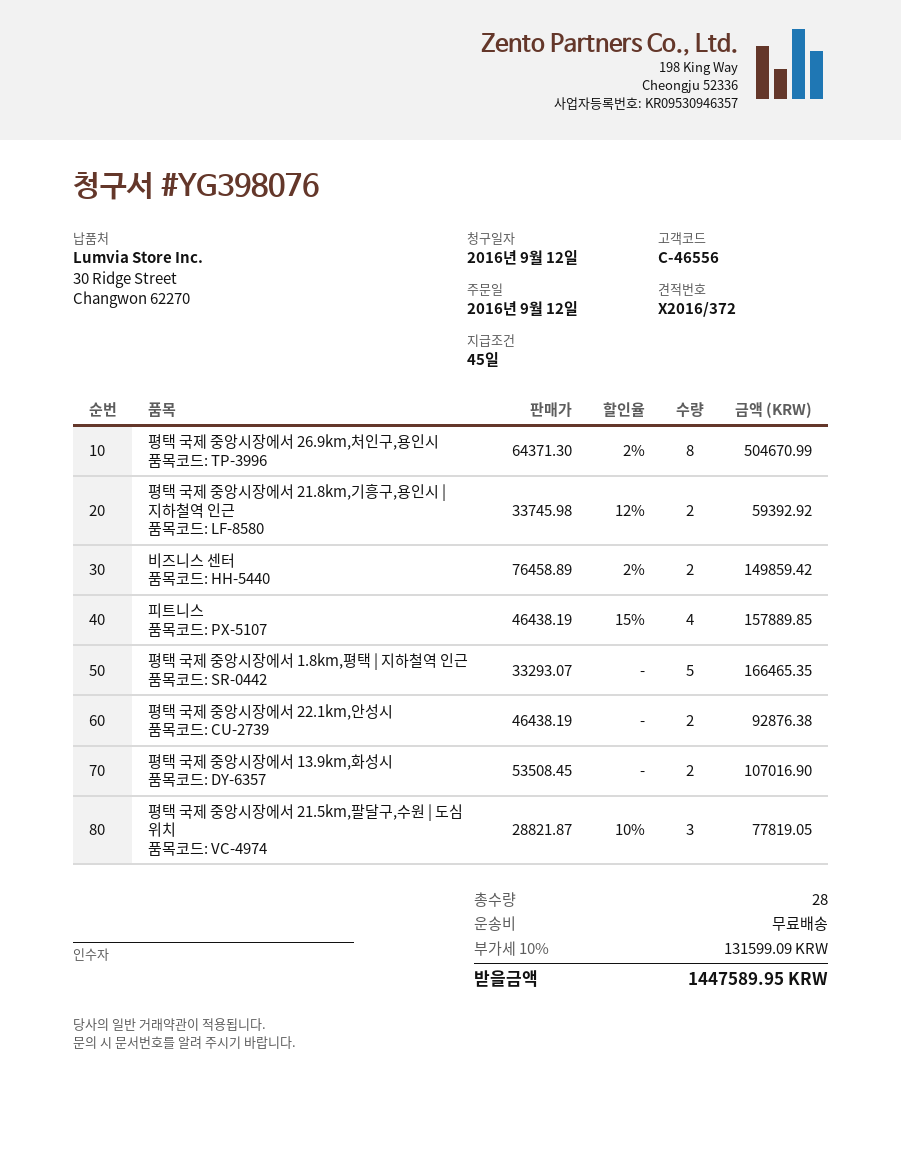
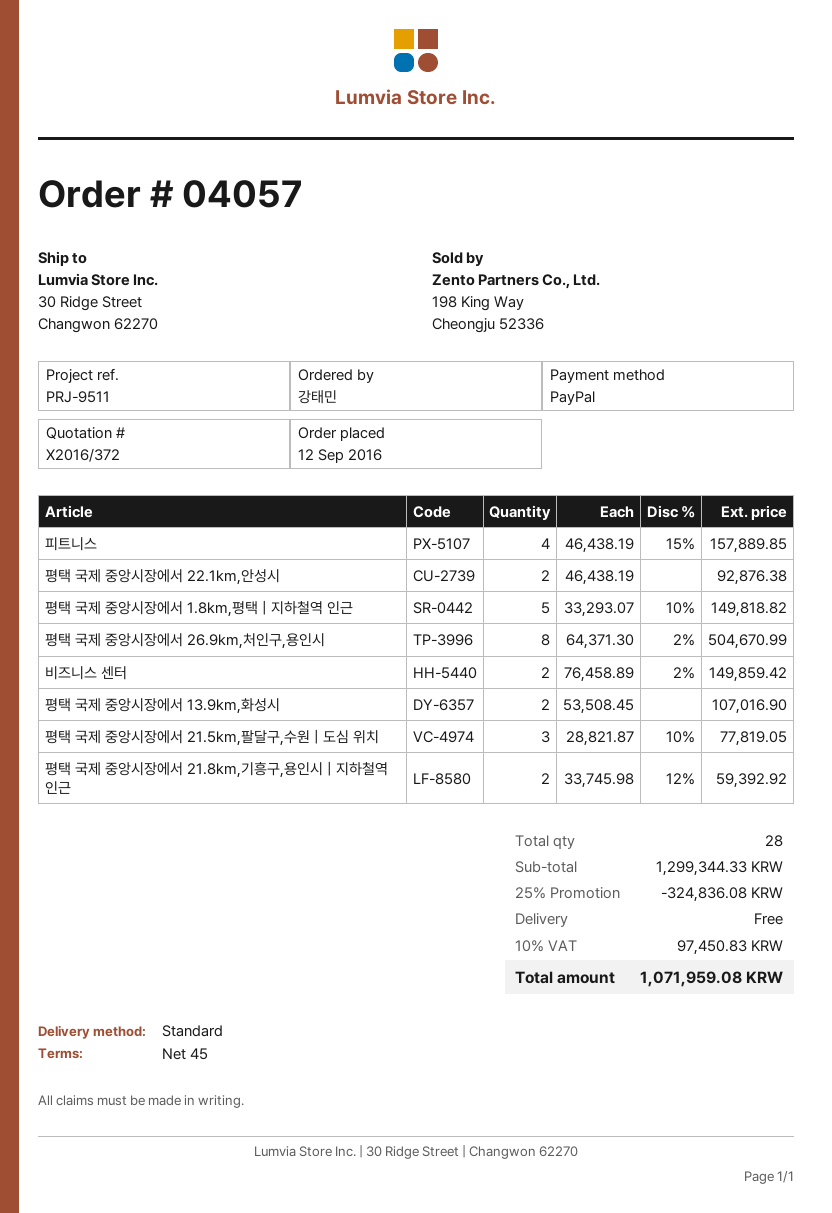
평택 국제 중앙시장에서 1.8km,평택 | 지하철역 인근: 5 x 33293.07 = 166465.35 -> 5 x 33293.07 - 10% = 149818.82
discount: none -> 25% = 324836.08
tax: 10% = 131599.09 -> 10% = 97450.83
total: 1447589.95 -> 1071959.08

